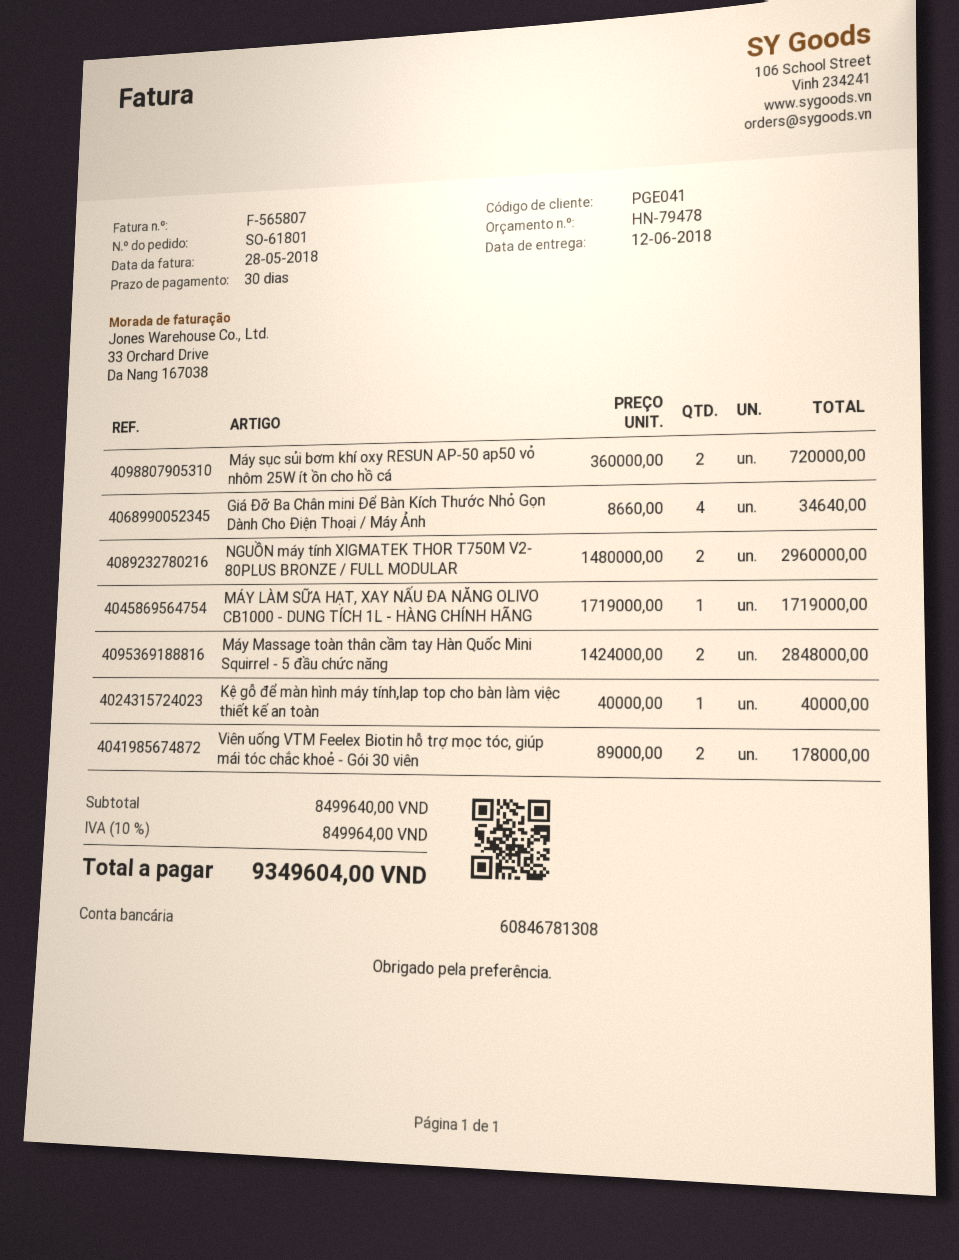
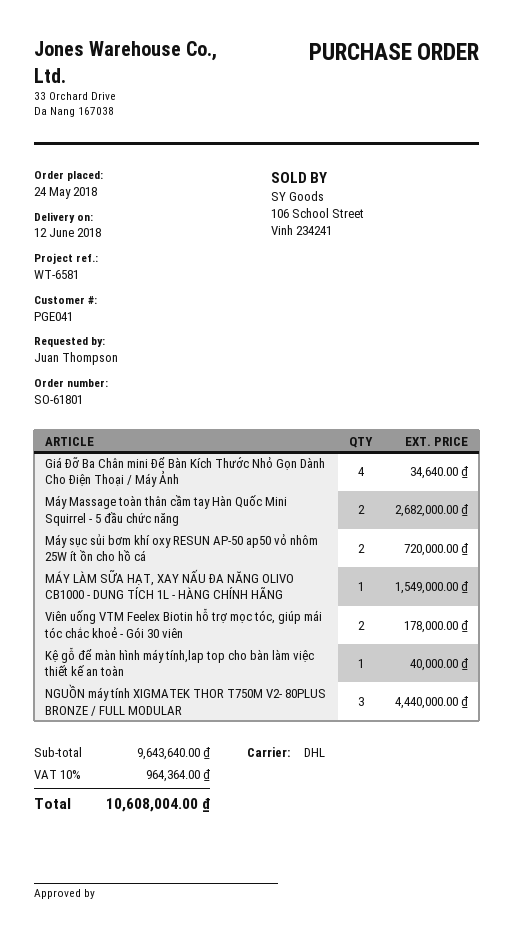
NGUỒN máy tính XIGMATEK THOR T750M V2- 80PLUS BRONZE / FULL MODULAR: 2 for 2960000.00 -> 3 for 4440000.00
MÁY LÀM SỮA HẠT, XAY NẤU ĐA NĂNG OLIVO CB1000 - DUNG TÍCH 1L - HÀNG CHÍNH HÃNG: 1 for 1719000.00 -> 1 for 1549000.00
Máy Massage toàn thân cầm tay Hàn Quốc Mini Squirrel - 5 đầu chức năng: 2 for 2848000.00 -> 2 for 2682000.00
subtotal: 8499640.00 -> 9643640.00
tax: 10% = 849964.00 -> 10% = 964364.00
total: 9349604.00 -> 10608004.00

